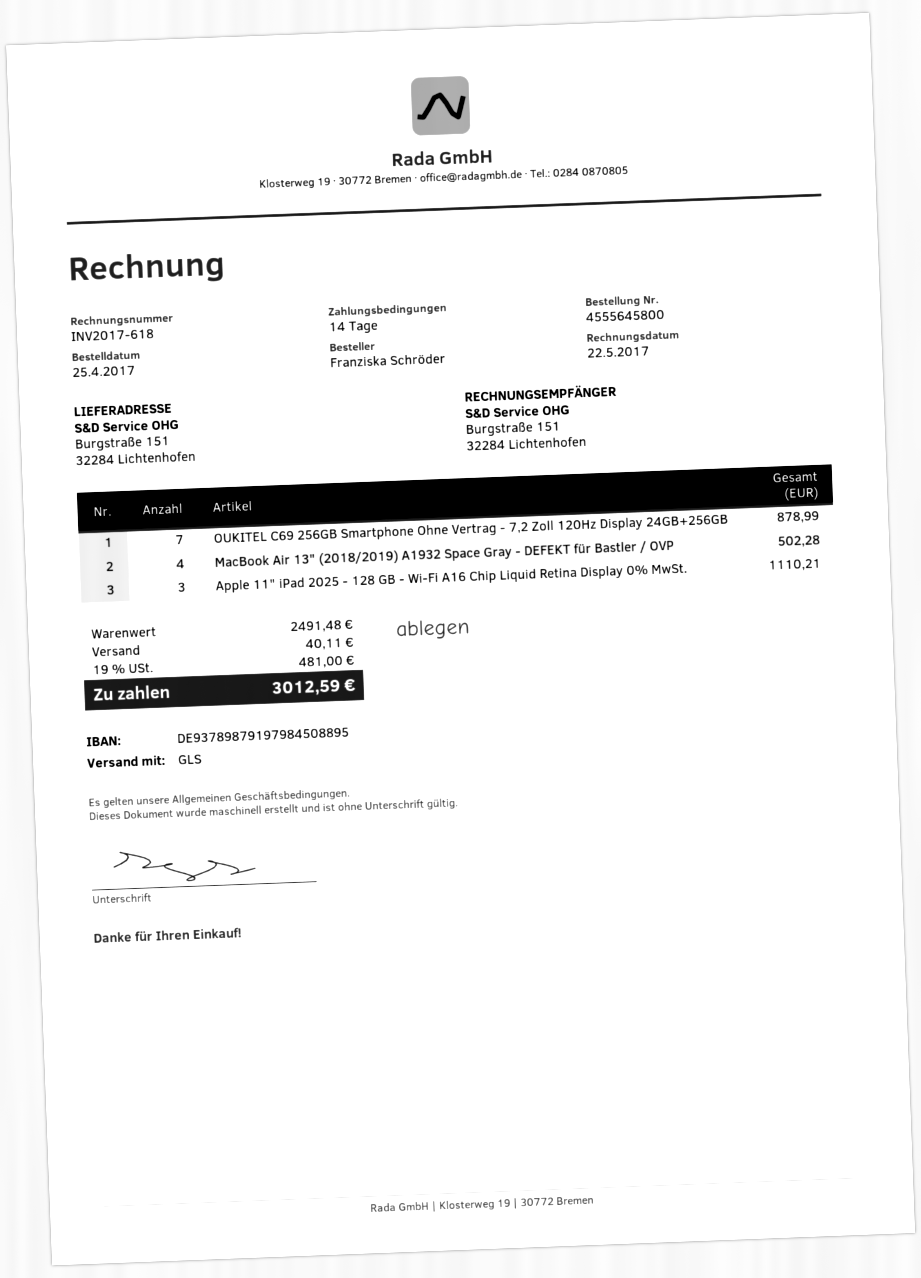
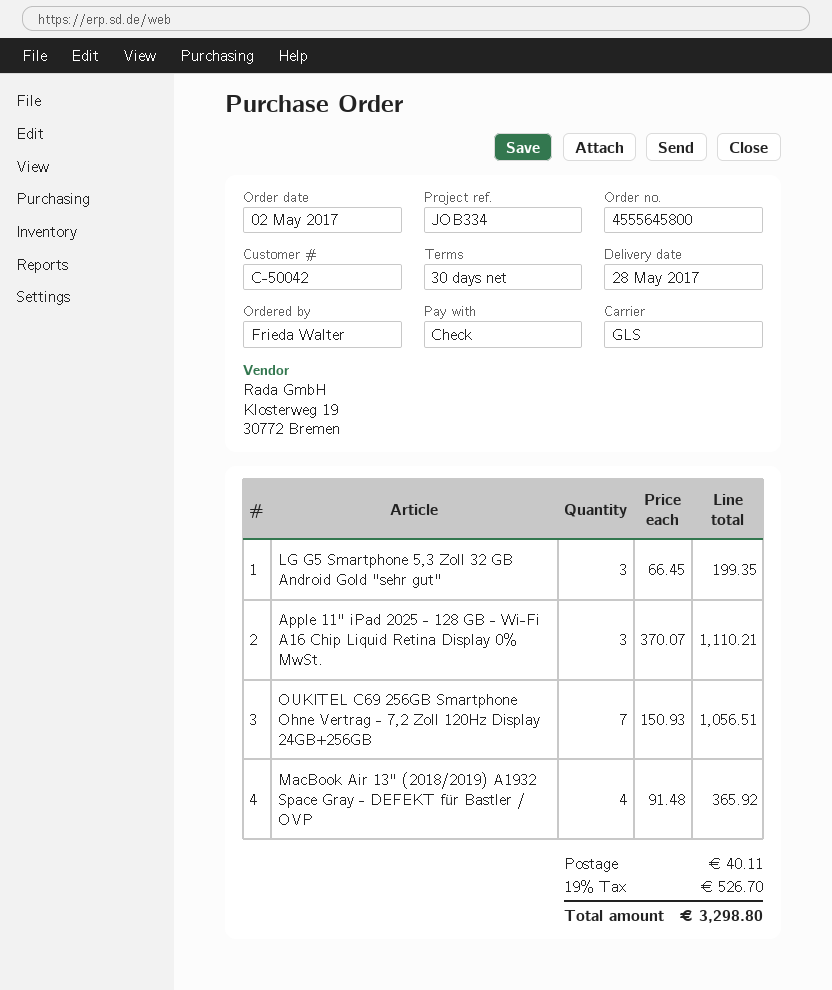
order date: 2017-04-25 -> 2017-05-02
payment terms: 14 days -> 30 days
ordered by: Franziska Schröder -> Frieda Walter
OUKITEL C69 256GB Smartphone Ohne Vertrag - 7,2 Zoll 120Hz Display 24GB+256GB: 7 for 878.99 -> 7 for 1056.51
MacBook Air 13" (2018/2019) A1932 Space Gray - DEFEKT für Bastler / OVP: 4 for 502.28 -> 4 for 365.92
LG G5 Smartphone 5,3 Zoll 32 GB Android Gold "sehr gut": none -> 3 for 199.35
tax: 19% = 481.00 -> 19% = 526.70
total: 3012.59 -> 3298.80

